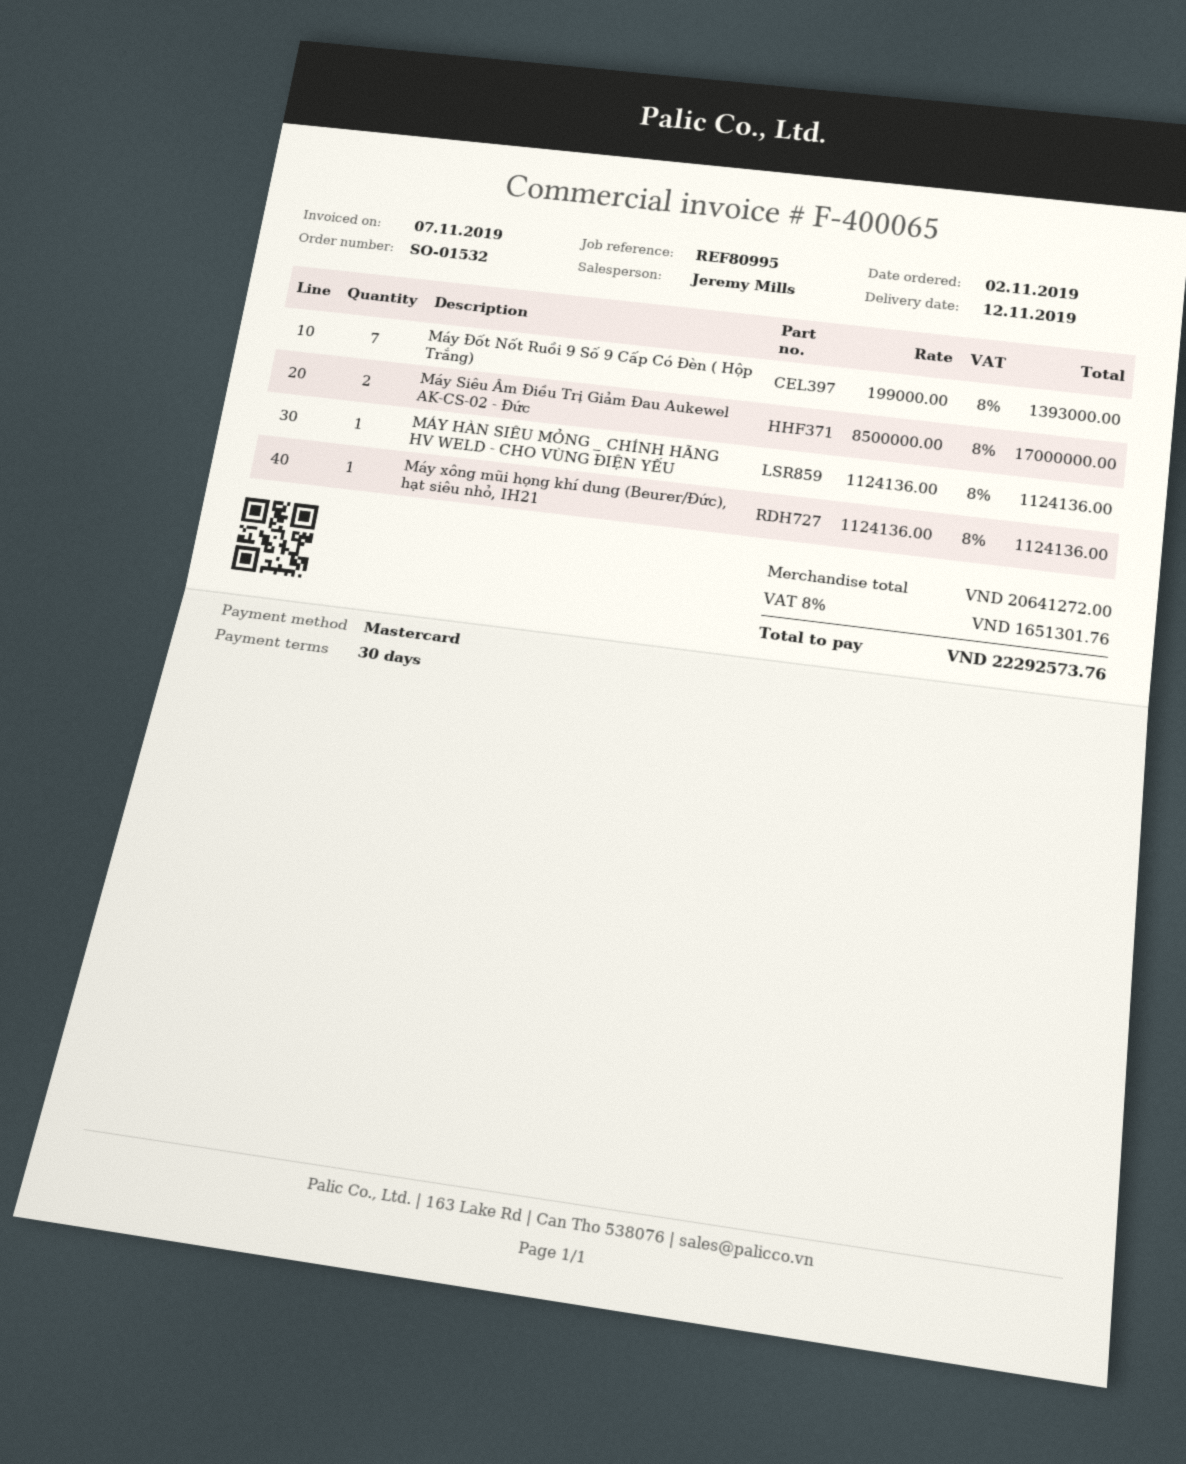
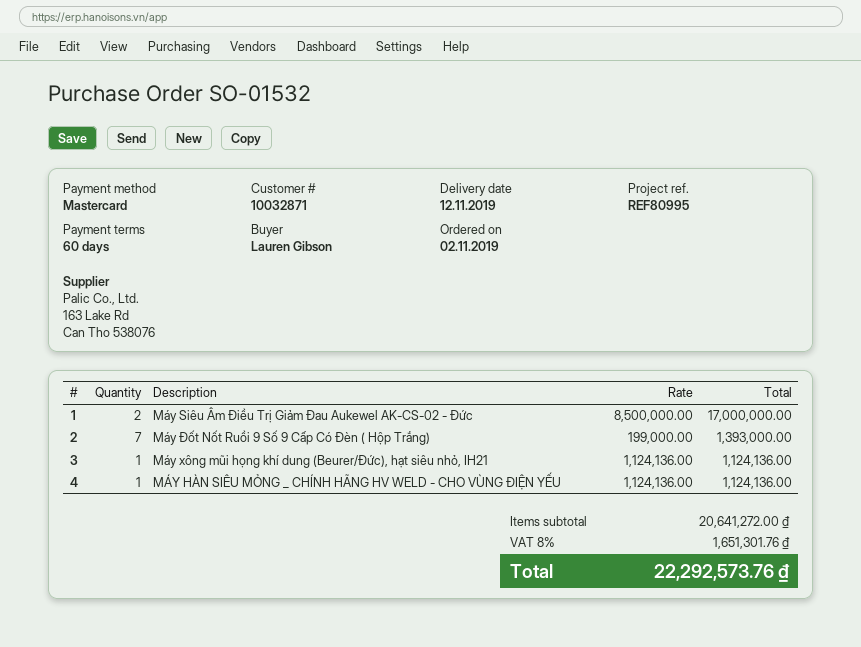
payment terms: 30 days -> 60 days

